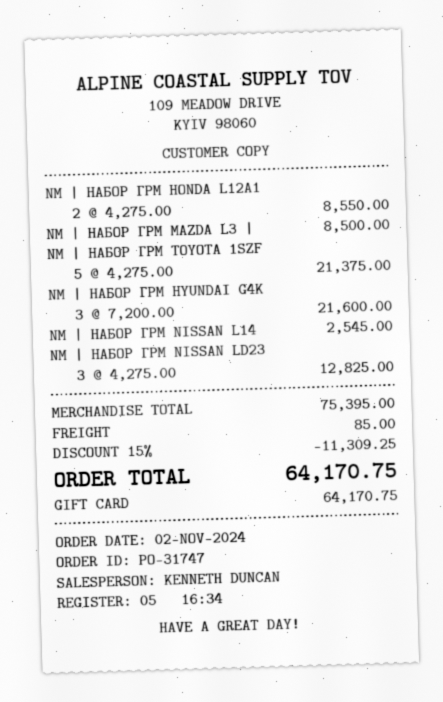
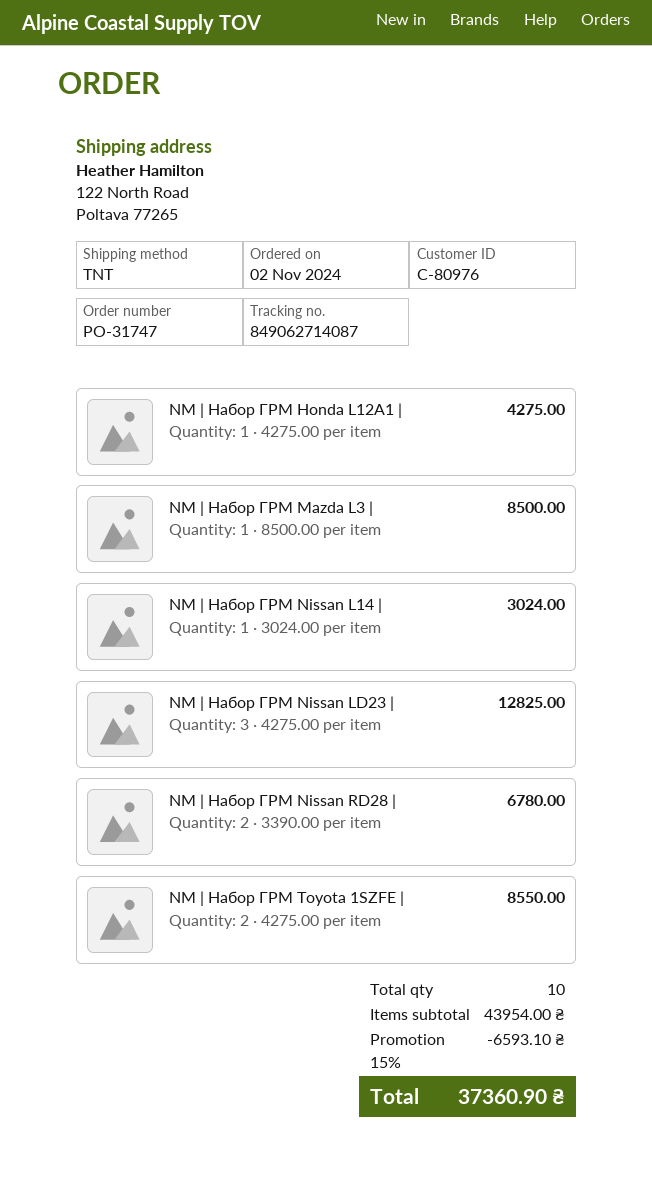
NM | НАБОР ГРМ HONDA L12A1: 2 x 4275.00 = 8550.00 -> 1 x 4275.00 = 4275.00
NM | НАБОР ГРМ TOYOTA 1SZF: 5 x 4275.00 = 21375.00 -> 2 x 4275.00 = 8550.00
NM | НАБОР ГРМ HYUNDAI G4K: 3 x 7200.00 = 21600.00 -> none
NM | НАБОР ГРМ NISSAN L14: 1 x 2545.00 = 2545.00 -> 1 x 3024.00 = 3024.00
NM | Набор ГРМ Nissan RD28 |: none -> 2 x 3390.00 = 6780.00
subtotal: 75395.00 -> 43954.00
discount: 15% = 11309.25 -> 15% = 6593.10
shipping: 85.00 -> none
total: 64170.75 -> 37360.90

